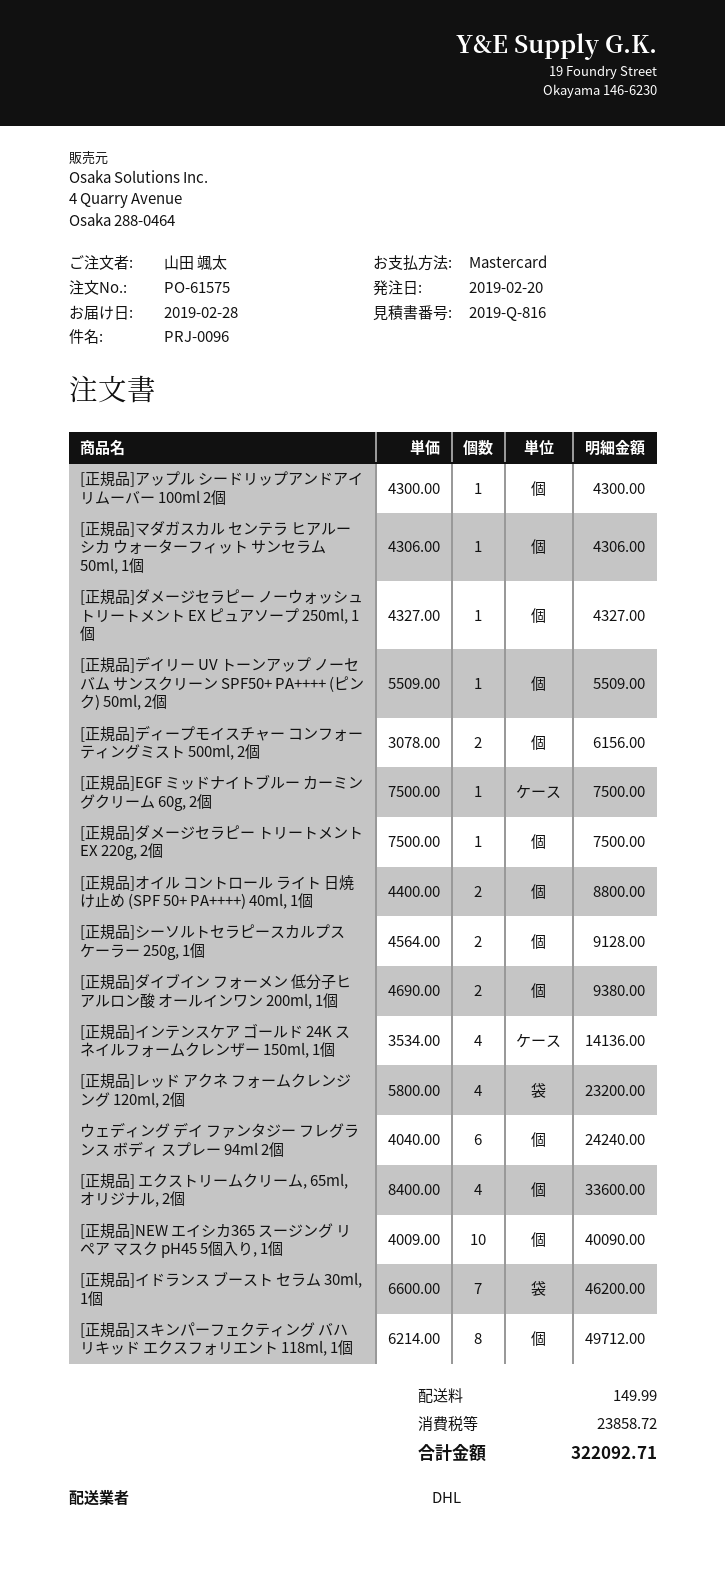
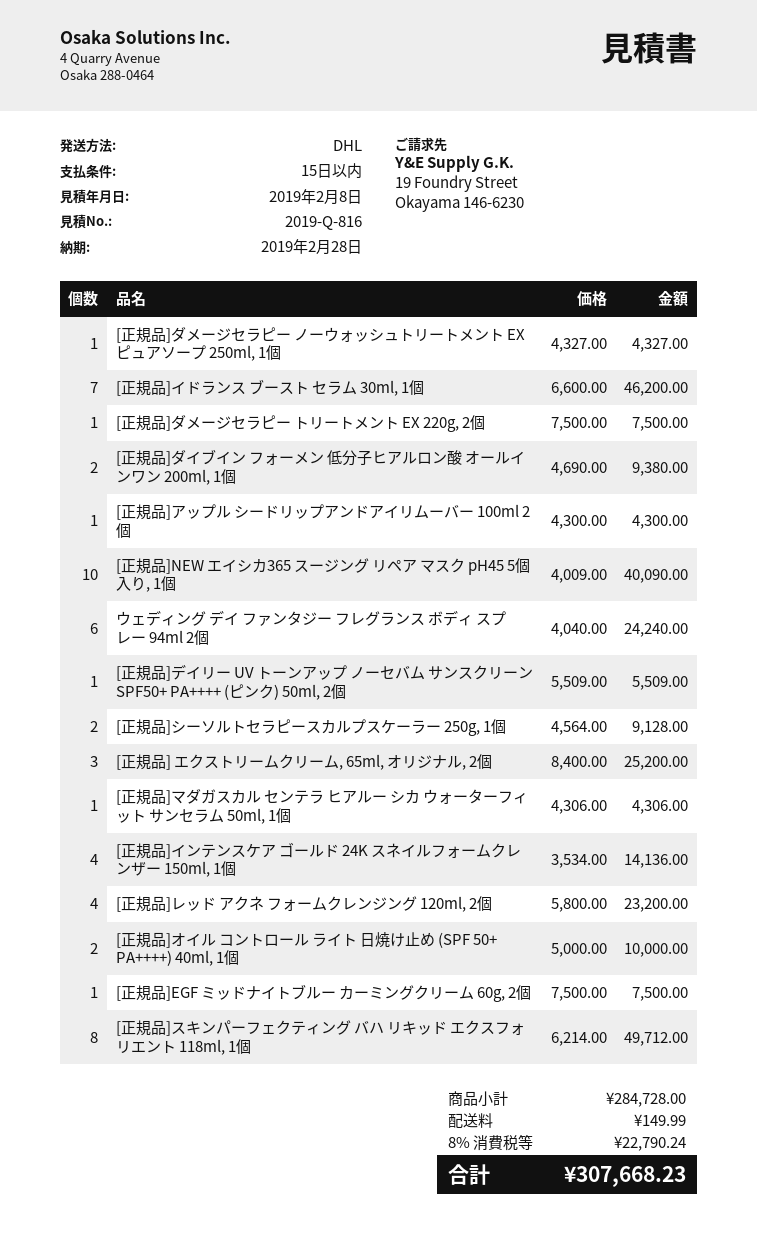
[正規品]ディープモイスチャー コンフォーティングミスト 500ml, 2個: 2 x 3078.00 = 6156.00 -> none
[正規品]オイル コントロール ライト 日焼け止め (SPF 50+ PA++++) 40ml, 1個: 2 x 4400.00 = 8800.00 -> 2 x 5000.00 = 10000.00
[正規品] エクストリームクリーム, 65ml, オリジナル, 2個: 4 x 8400.00 = 33600.00 -> 3 x 8400.00 = 25200.00
tax: 23858.72 -> 22790.24
total: 322092.71 -> 307668.23

